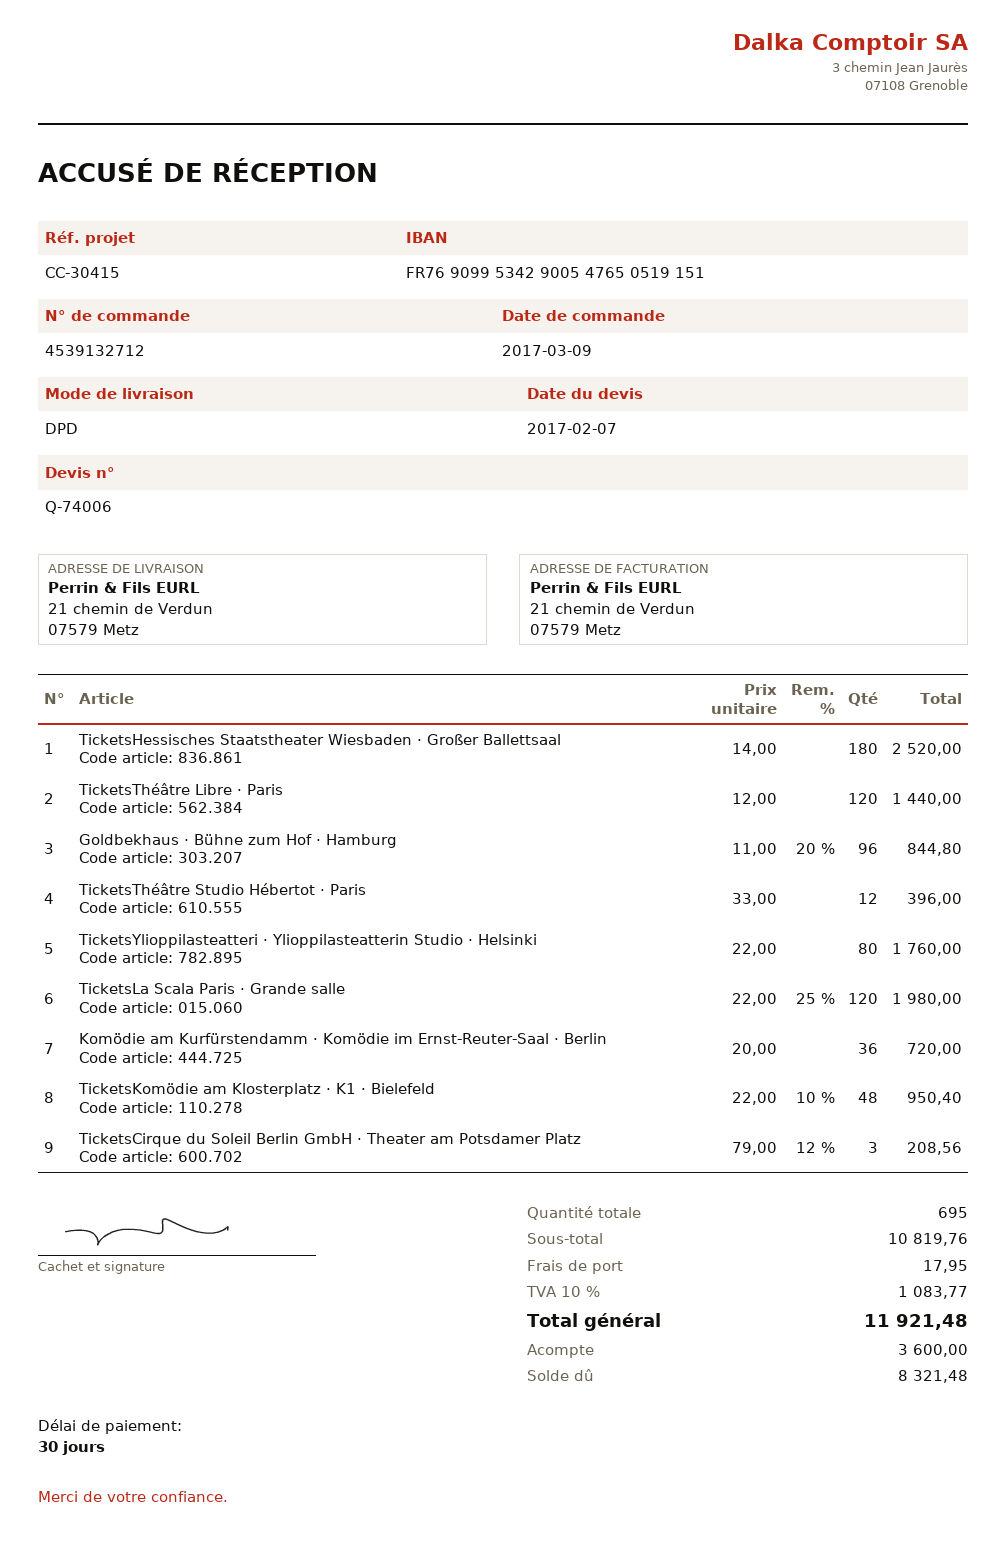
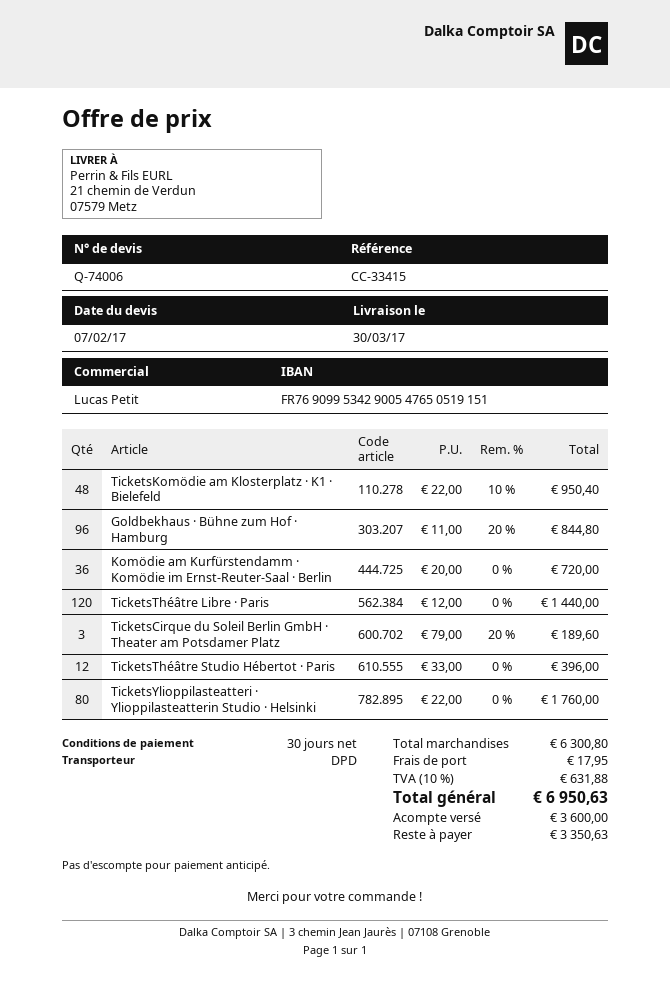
reference: CC-30415 -> CC-33415
TicketsHessisches Staatstheater Wiesbaden · Großer Ballettsaal: 180 x 14.00 = 2520.00 -> none
TicketsLa Scala Paris · Grande salle: 120 x 22.00 - 25% = 1980.00 -> none
TicketsCirque du Soleil Berlin GmbH · Theater am Potsdamer Platz: 3 x 79.00 - 12% = 208.56 -> 3 x 79.00 - 20% = 189.60
subtotal: 10819.76 -> 6300.80
tax: 10% = 1083.77 -> 10% = 631.88
total: 11921.48 -> 6950.63
balance: 8321.48 -> 3350.63

